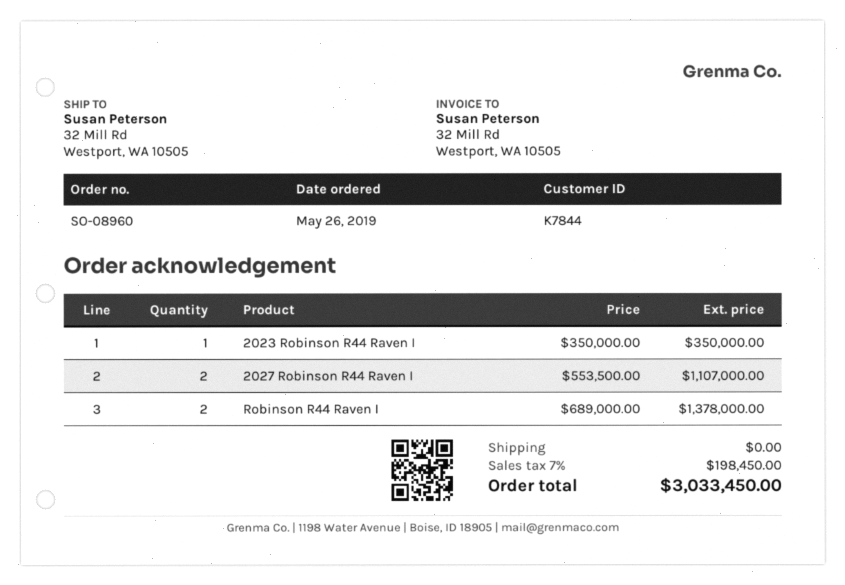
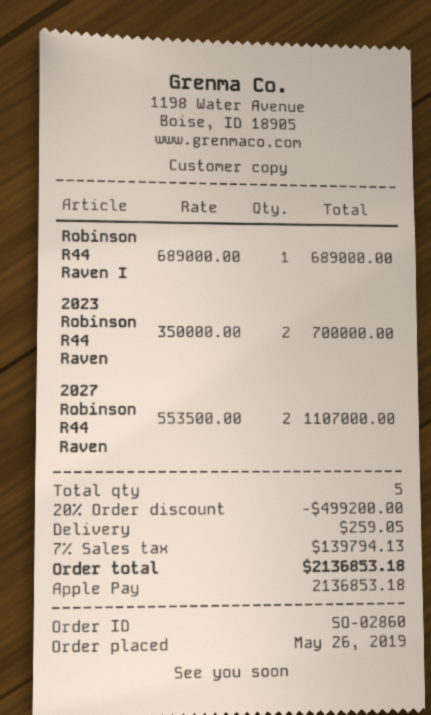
order number: SO-08960 -> SO-02860
2023 Robinson R44 Raven I: 1 x 350000.00 = 350000.00 -> 2 x 350000.00 = 700000.00
Robinson R44 Raven I: 2 x 689000.00 = 1378000.00 -> 1 x 689000.00 = 689000.00
discount: none -> 20% = 499200.00
shipping: 0.00 -> 259.05
tax: 7% = 198450.00 -> 7% = 139794.13
total: 3033450.00 -> 2136853.18

